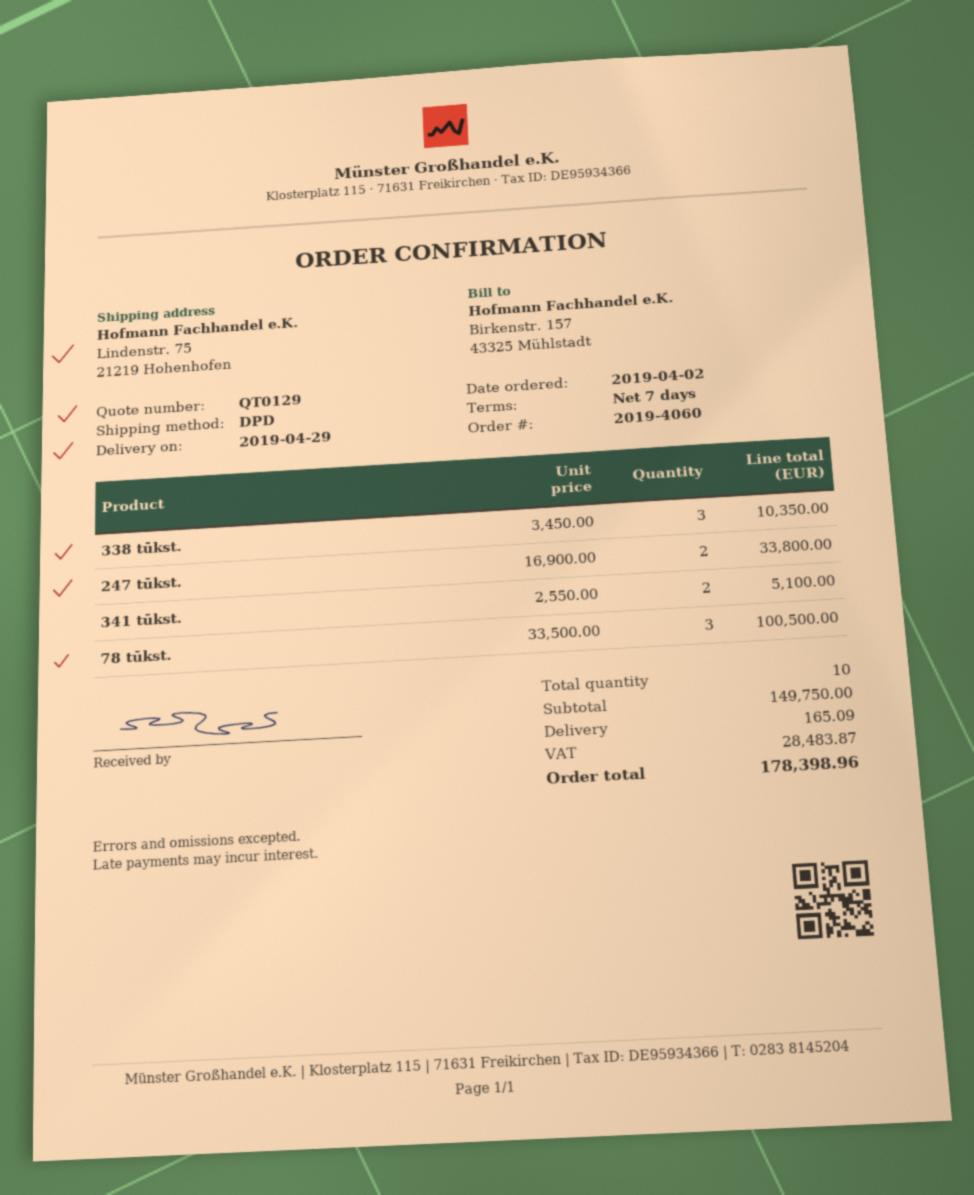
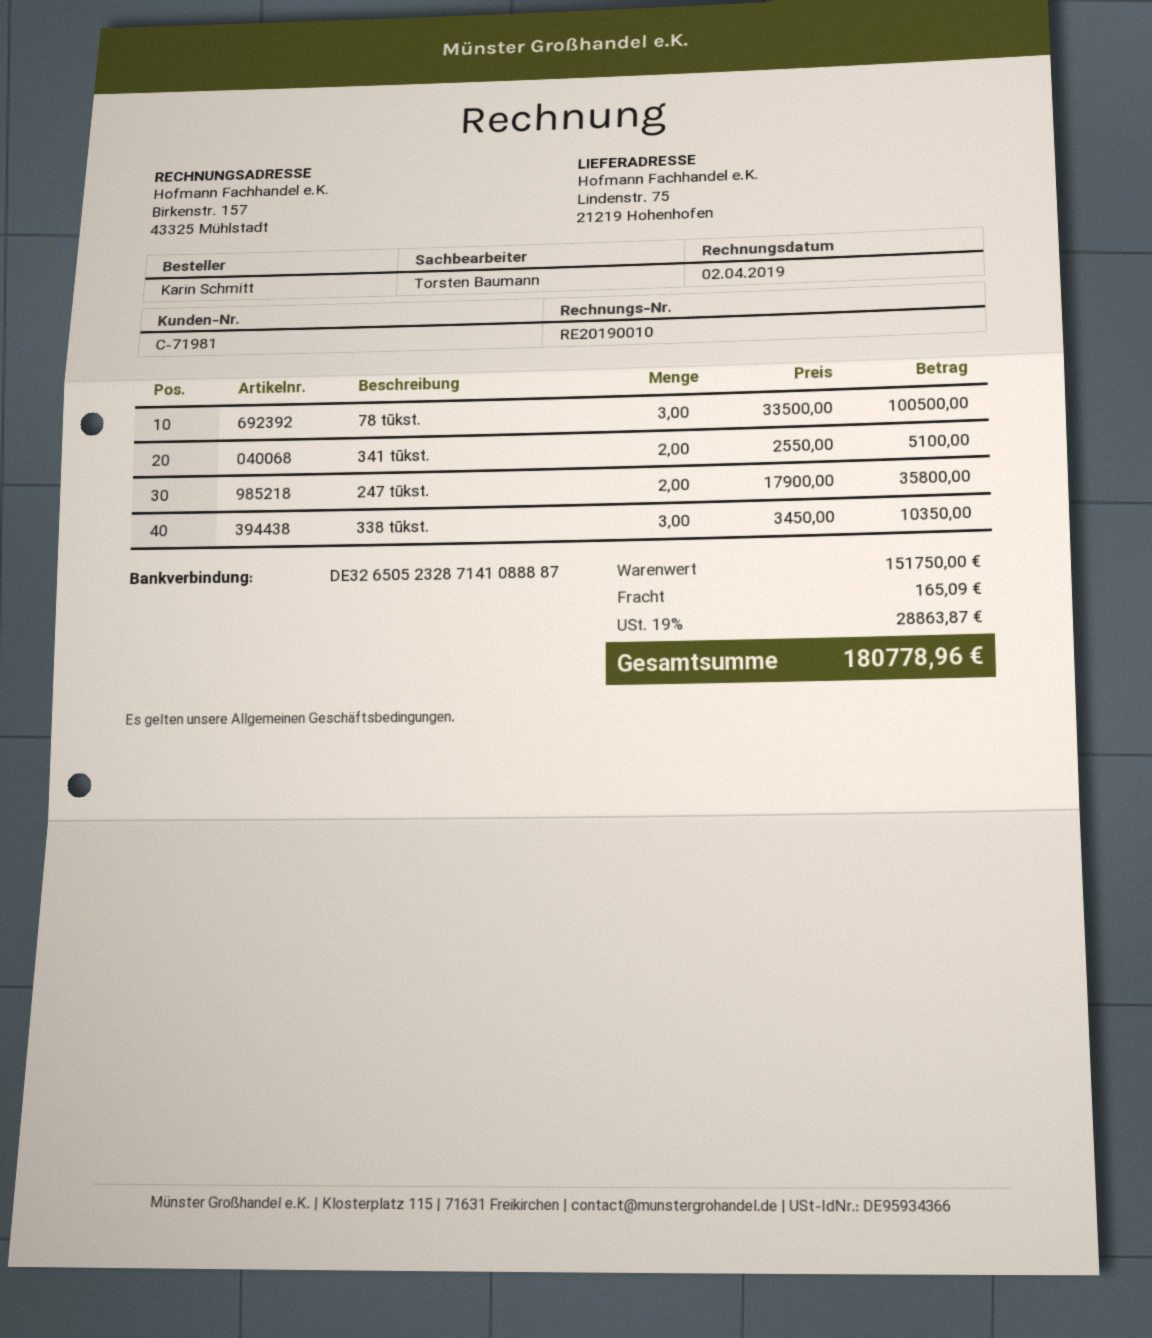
247 tūkst.: 2 x 16900.00 = 33800.00 -> 2 x 17900.00 = 35800.00
subtotal: 149750.00 -> 151750.00
tax: 28483.87 -> 28863.87
total: 178398.96 -> 180778.96

